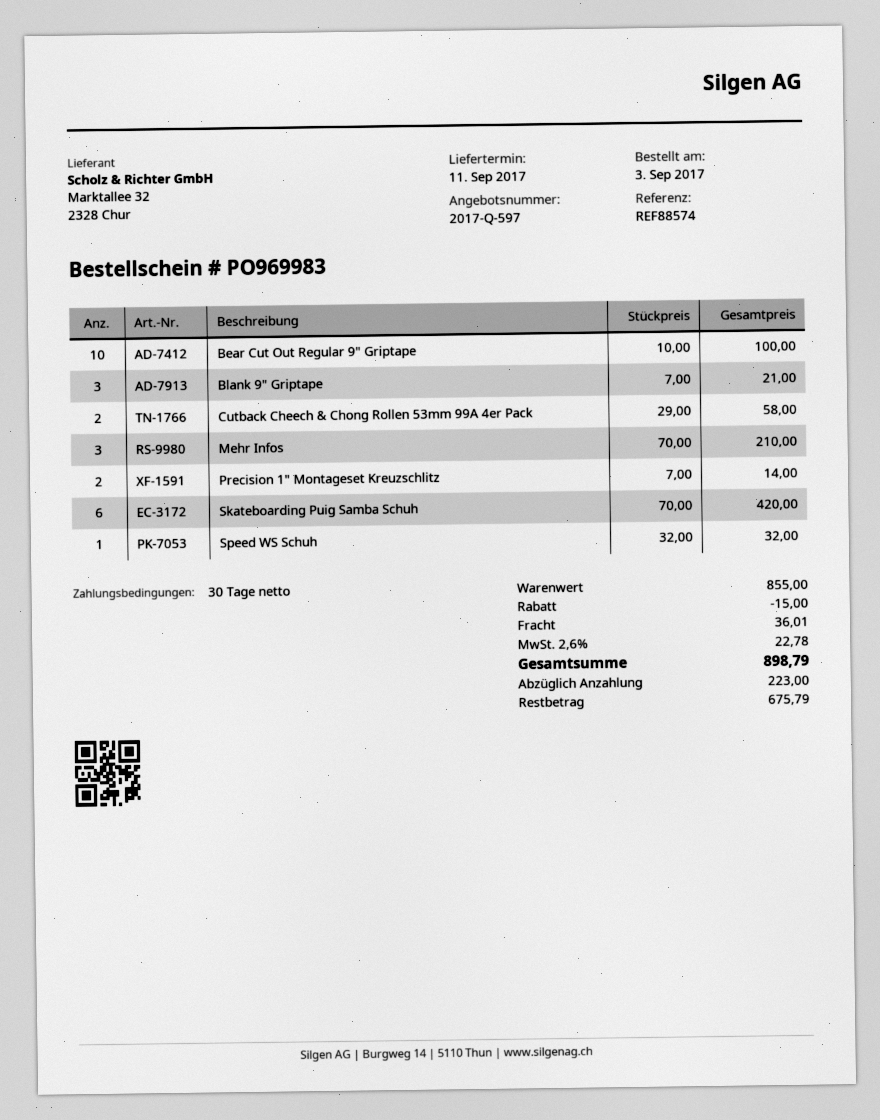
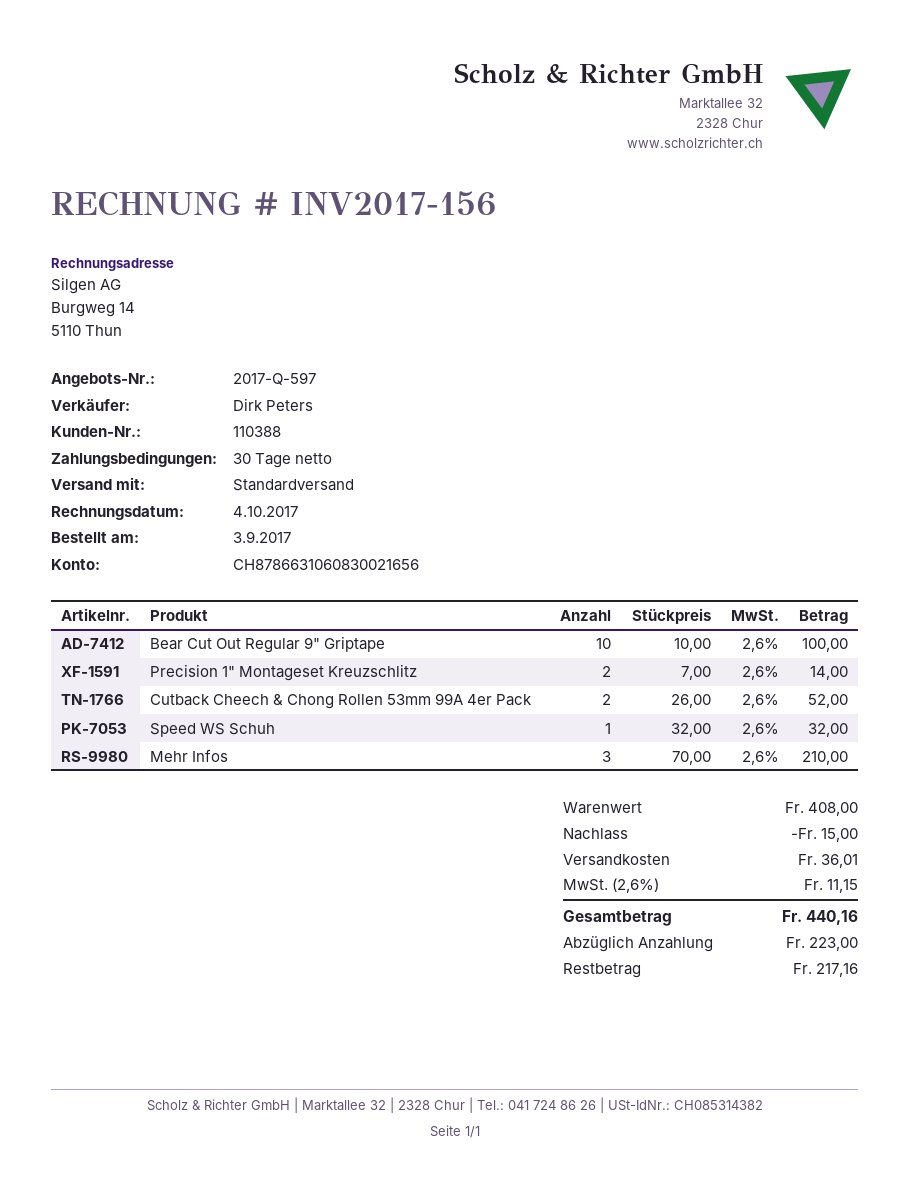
Blank 9" Griptape: 3 x 7.00 = 21.00 -> none
Cutback Cheech & Chong Rollen 53mm 99A 4er Pack: 2 x 29.00 = 58.00 -> 2 x 26.00 = 52.00
Skateboarding Puig Samba Schuh: 6 x 70.00 = 420.00 -> none
subtotal: 855.00 -> 408.00
tax: 2.6% = 22.78 -> 2.6% = 11.15
total: 898.79 -> 440.16
balance: 675.79 -> 217.16

